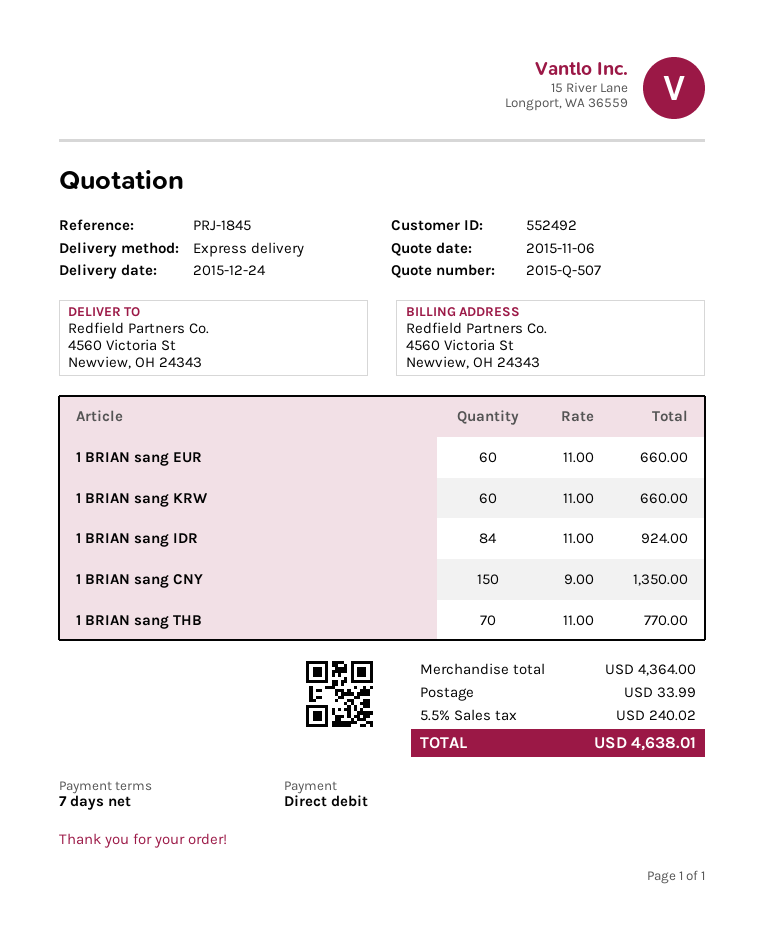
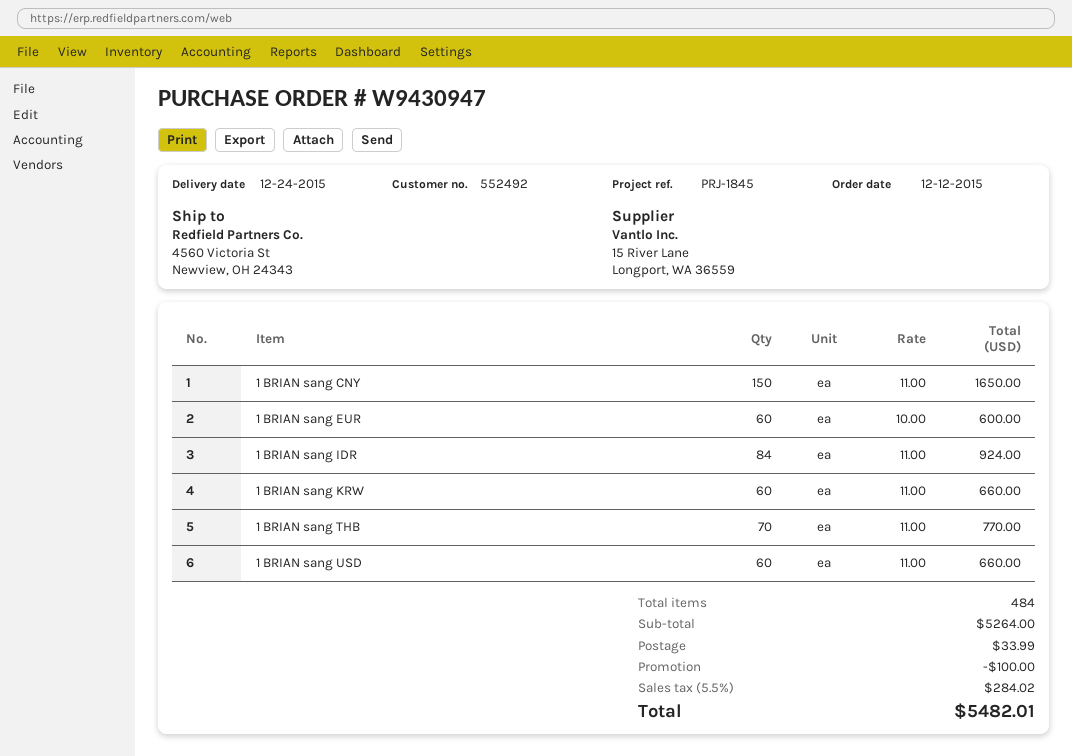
1 BRIAN sang EUR: 60 x 11.00 = 660.00 -> 60 x 10.00 = 600.00
1 BRIAN sang CNY: 150 x 9.00 = 1350.00 -> 150 x 11.00 = 1650.00
1 BRIAN sang USD: none -> 60 x 11.00 = 660.00
subtotal: 4364.00 -> 5264.00
discount: none -> 100.00
tax: 5.5% = 240.02 -> 5.5% = 284.02
total: 4638.01 -> 5482.01

